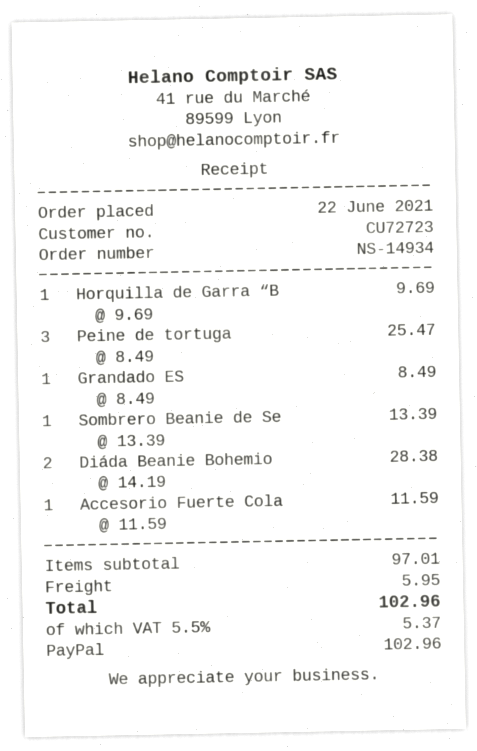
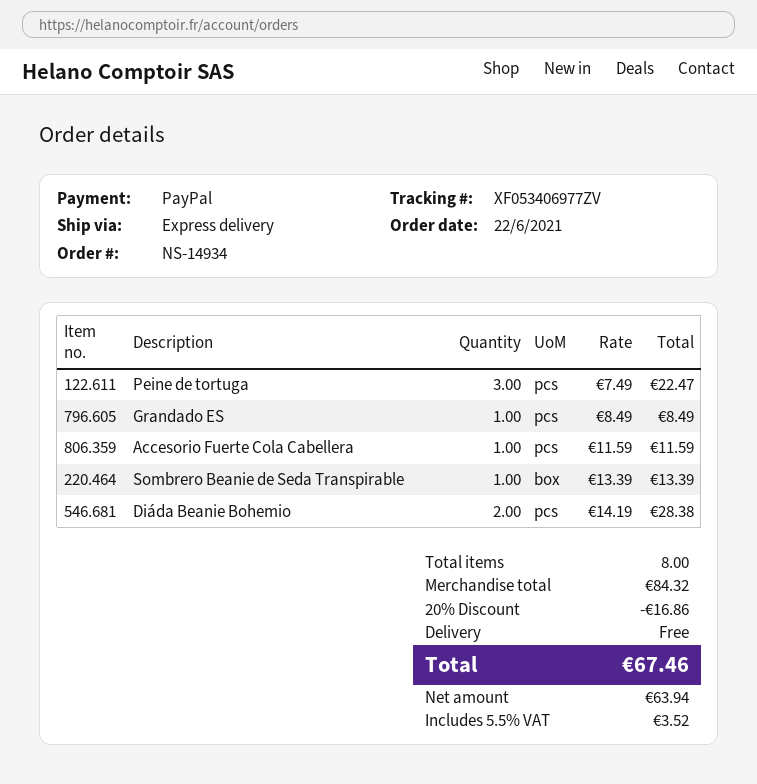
Horquilla de Garra “B: 1 x 9.69 = 9.69 -> none
Peine de tortuga: 3 x 8.49 = 25.47 -> 3 x 7.49 = 22.47
subtotal: 97.01 -> 84.32
discount: none -> 20% = 16.86
shipping: 5.95 -> 0.00
tax: 5.5% = 5.37 -> 5.5% = 3.52
total: 102.96 -> 67.46

